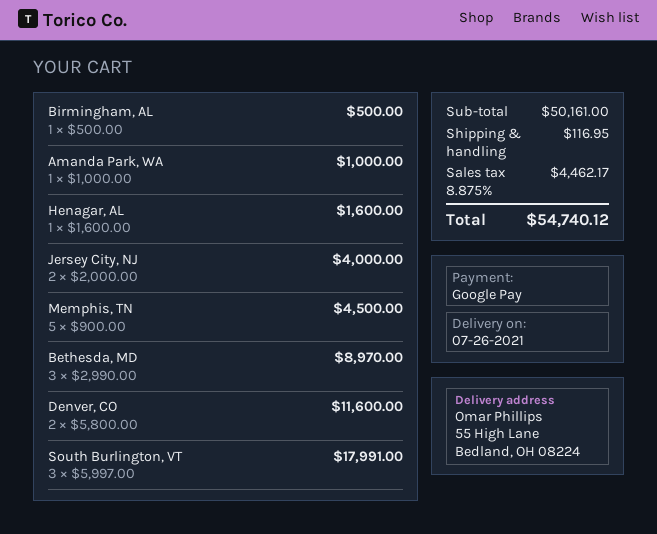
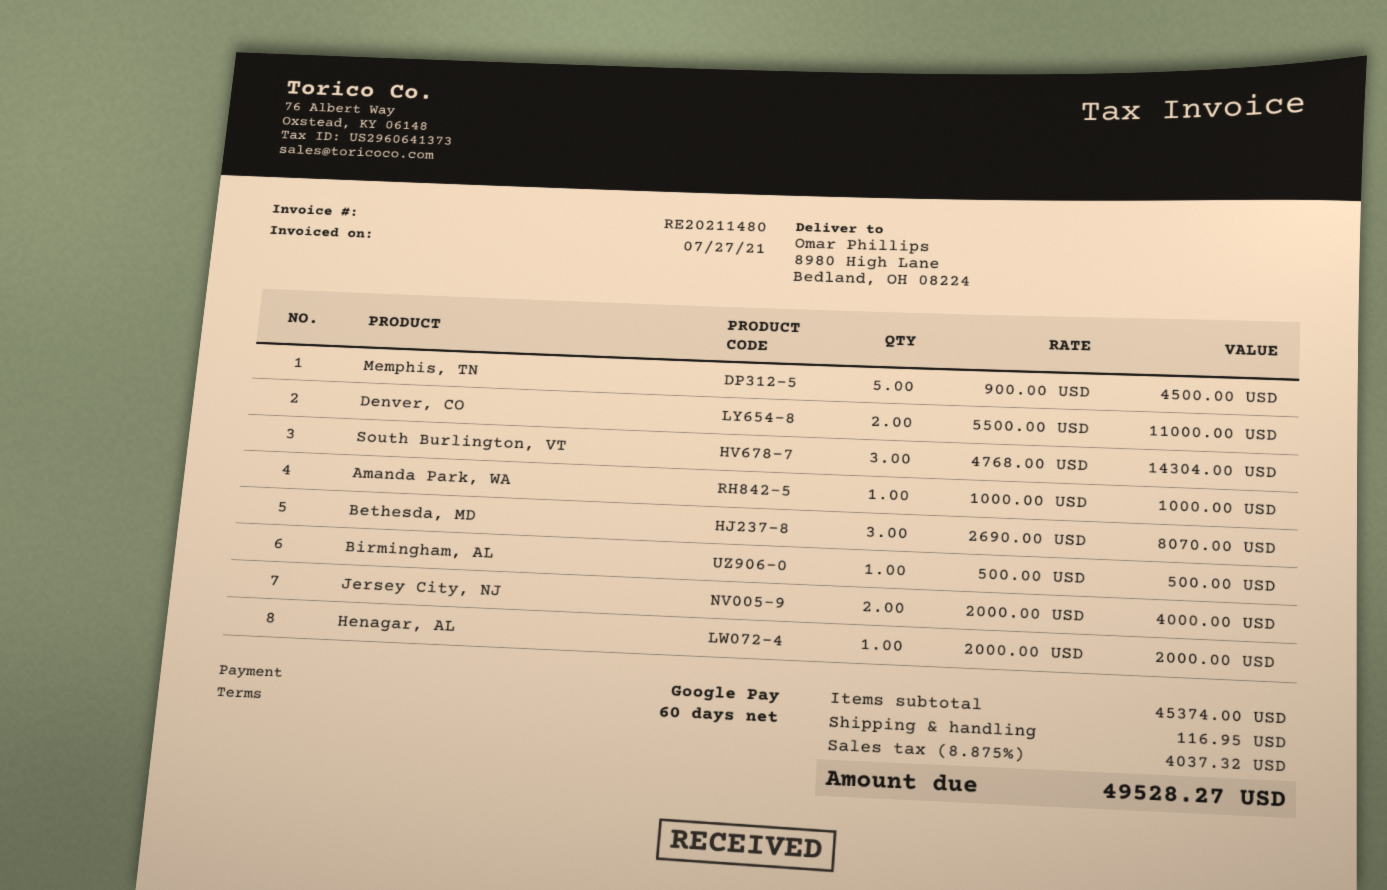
ship to: 55 High Lane, Bedland, OH 08224 -> 8980 High Lane, Bedland, OH 08224
Henagar, AL: 1 x 1600.00 = 1600.00 -> 1 x 2000.00 = 2000.00
Bethesda, MD: 3 x 2990.00 = 8970.00 -> 3 x 2690.00 = 8070.00
Denver, CO: 2 x 5800.00 = 11600.00 -> 2 x 5500.00 = 11000.00
South Burlington, VT: 3 x 5997.00 = 17991.00 -> 3 x 4768.00 = 14304.00
subtotal: 50161.00 -> 45374.00
tax: 8.875% = 4462.17 -> 8.875% = 4037.32
total: 54740.12 -> 49528.27

